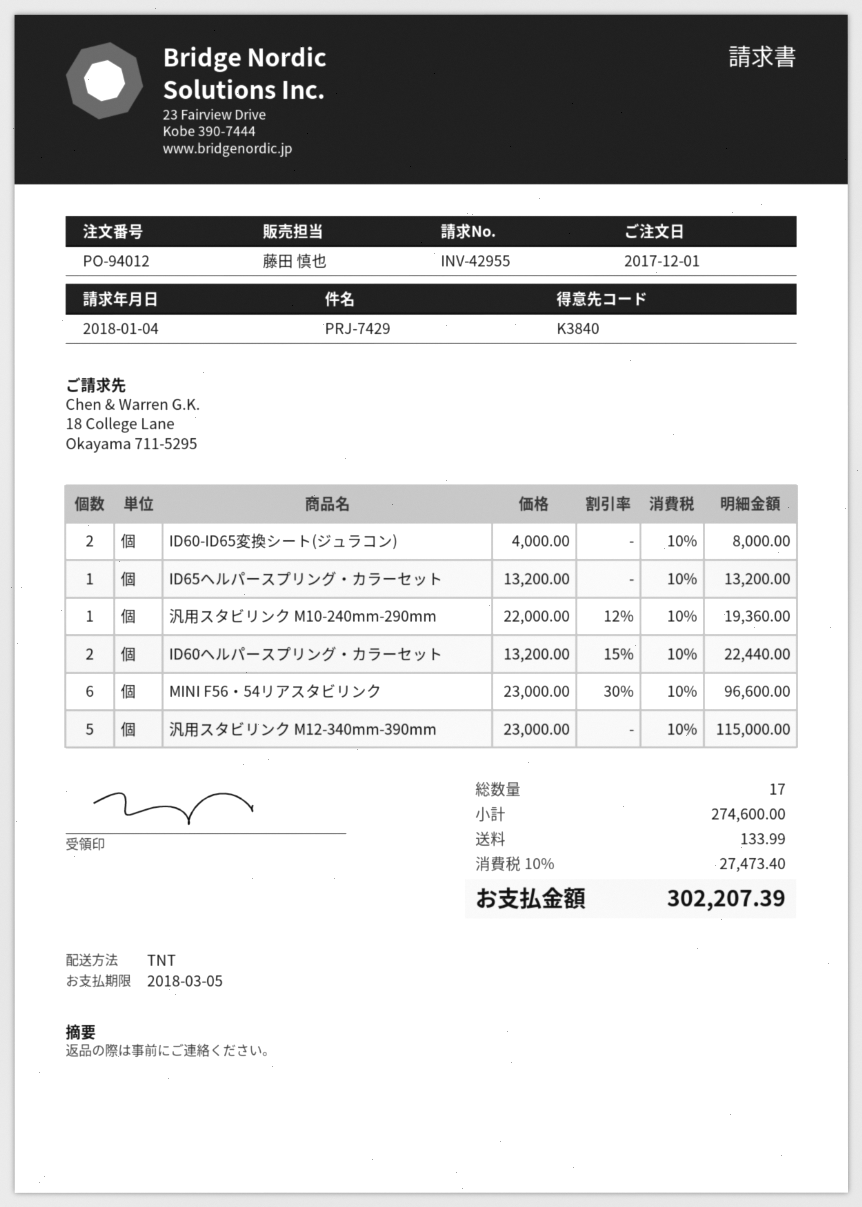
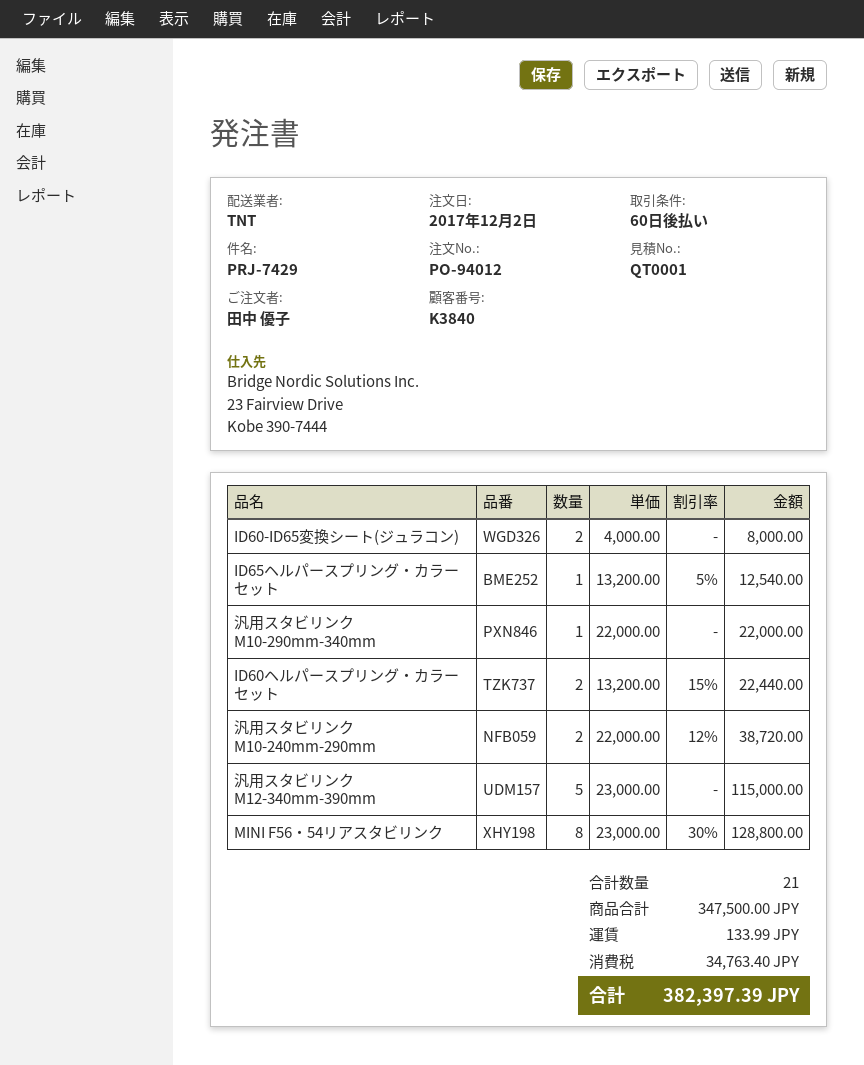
order date: 2017-12-01 -> 2017-12-02
ID65ヘルパースプリング・カラーセット: 1 x 13200.00 = 13200.00 -> 1 x 13200.00 - 5% = 12540.00
汎用スタビリンク M10-240mm-290mm: 1 x 22000.00 - 12% = 19360.00 -> 2 x 22000.00 - 12% = 38720.00
MINI F56・54リアスタビリンク: 6 x 23000.00 - 30% = 96600.00 -> 8 x 23000.00 - 30% = 128800.00
汎用スタビリンク M10-290mm-340mm: none -> 1 x 22000.00 = 22000.00
total quantity: 17 -> 21
subtotal: 274600.00 -> 347500.00
tax: 27473.40 -> 34763.40
total: 302207.39 -> 382397.39

